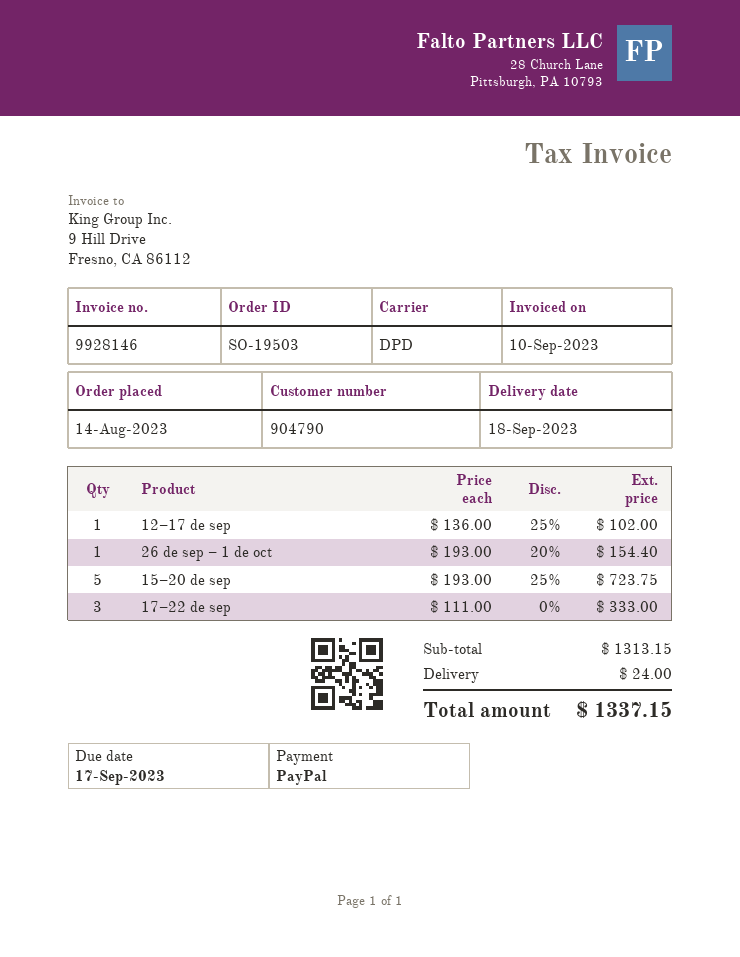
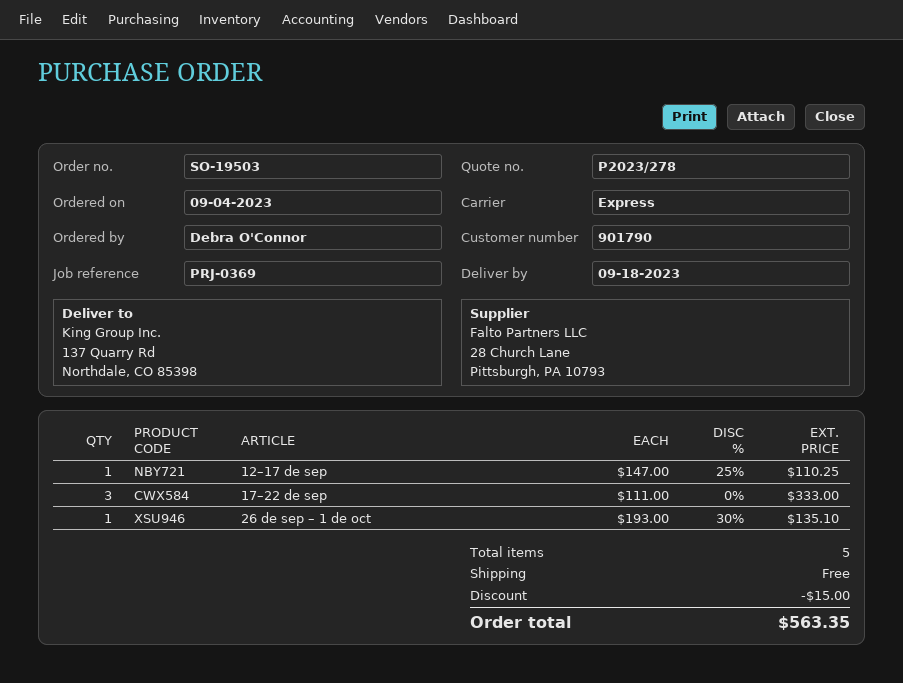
order date: 2023-08-14 -> 2023-09-04
customer number: 904790 -> 901790
shipping method: DPD -> express
12–17 de sep: 1 x 136.00 - 25% = 102.00 -> 1 x 147.00 - 25% = 110.25
26 de sep – 1 de oct: 1 x 193.00 - 20% = 154.40 -> 1 x 193.00 - 30% = 135.10
15–20 de sep: 5 x 193.00 - 25% = 723.75 -> none
discount: none -> 15.00
shipping: 24.00 -> 0.00
total: 1337.15 -> 563.35

